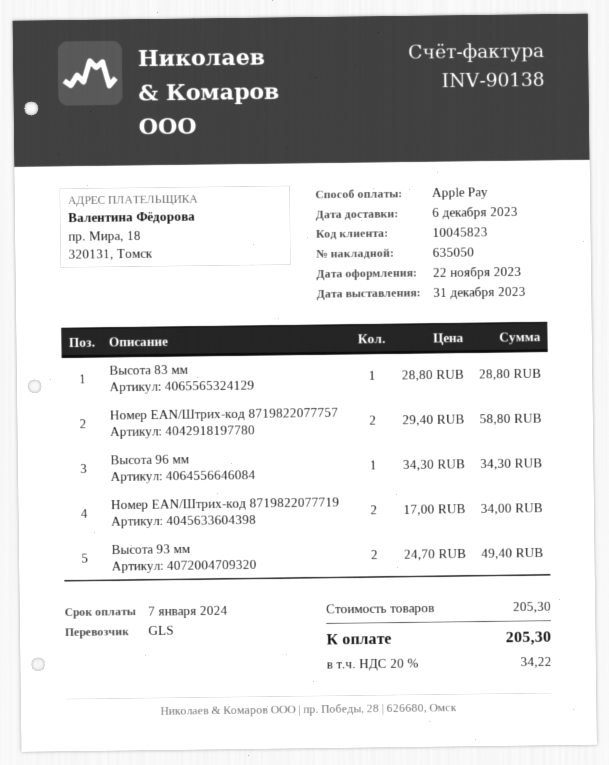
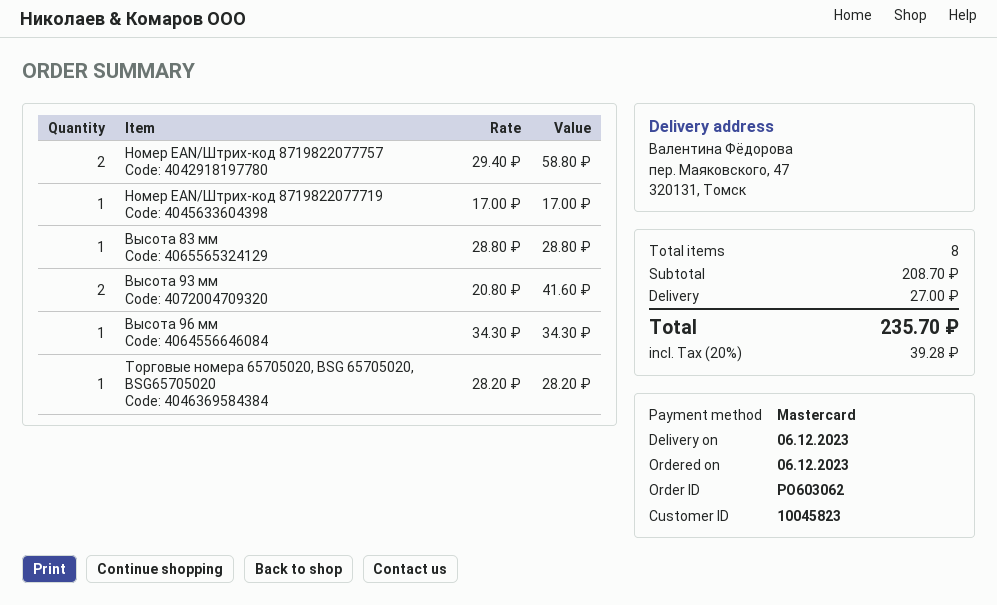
order date: 2023-11-22 -> 2023-12-06
payment method: Apple Pay -> Mastercard
Номер EAN/Штрих-код 8719822077719: 2 x 17.00 = 34.00 -> 1 x 17.00 = 17.00
Высота 93 мм: 2 x 24.70 = 49.40 -> 2 x 20.80 = 41.60
Торговые номера 65705020, BSG 65705020, BSG65705020: none -> 1 x 28.20 = 28.20
subtotal: 205.30 -> 208.70
shipping: none -> 27.00
tax: 20% = 34.22 -> 20% = 39.28
total: 205.30 -> 235.70

